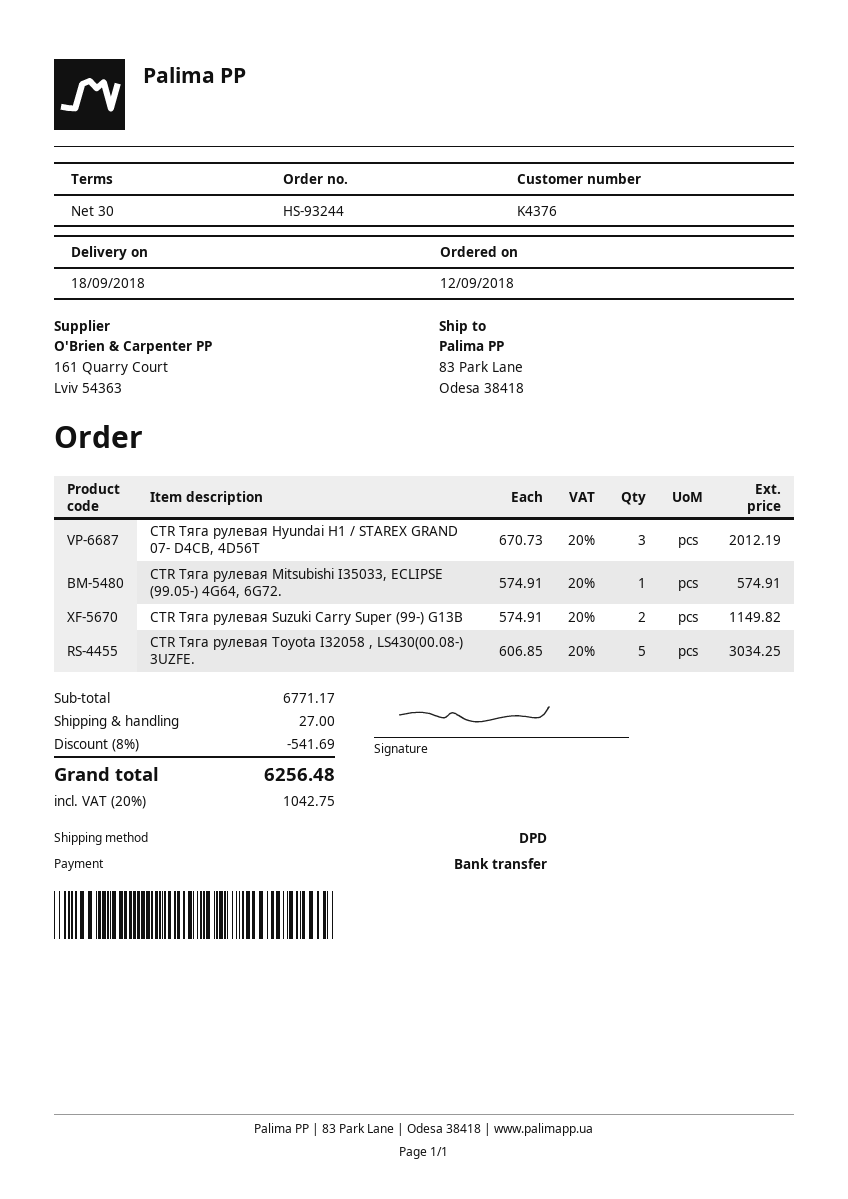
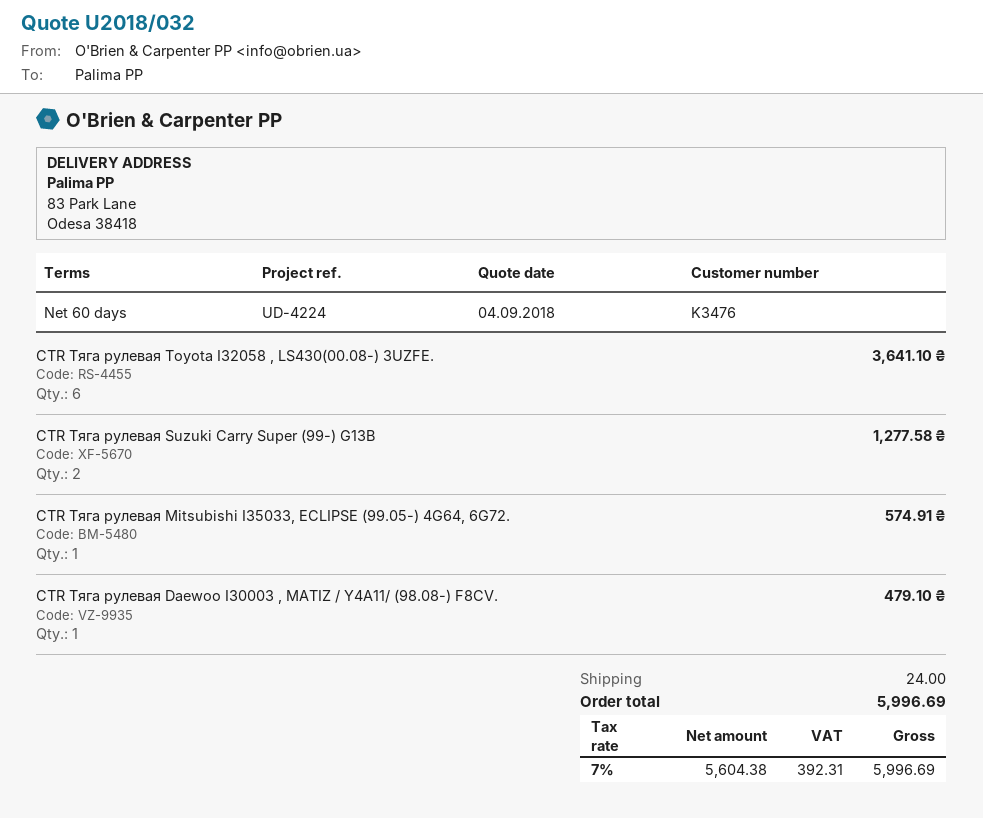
payment terms: 30 days -> 60 days
customer number: K4376 -> K3476
CTR Тяга рулевая Hyundai H1 / STAREX GRAND 07- D4CB, 4D56T: 3 for 2012.19 -> none
CTR Тяга рулевая Suzuki Carry Super (99-) G13B: 2 for 1149.82 -> 2 for 1277.58
CTR Тяга рулевая Toyota I32058 , LS430(00.08-) 3UZFE.: 5 for 3034.25 -> 6 for 3641.10
CTR Тяга рулевая Daewoo I30003 , MATIZ / Y4A11/ (98.08-) F8CV.: none -> 1 for 479.10
discount: 8% = 541.69 -> none
shipping: 27.00 -> 24.00
tax: 20% = 1042.75 -> 7% = 392.31
total: 6256.48 -> 5996.69

